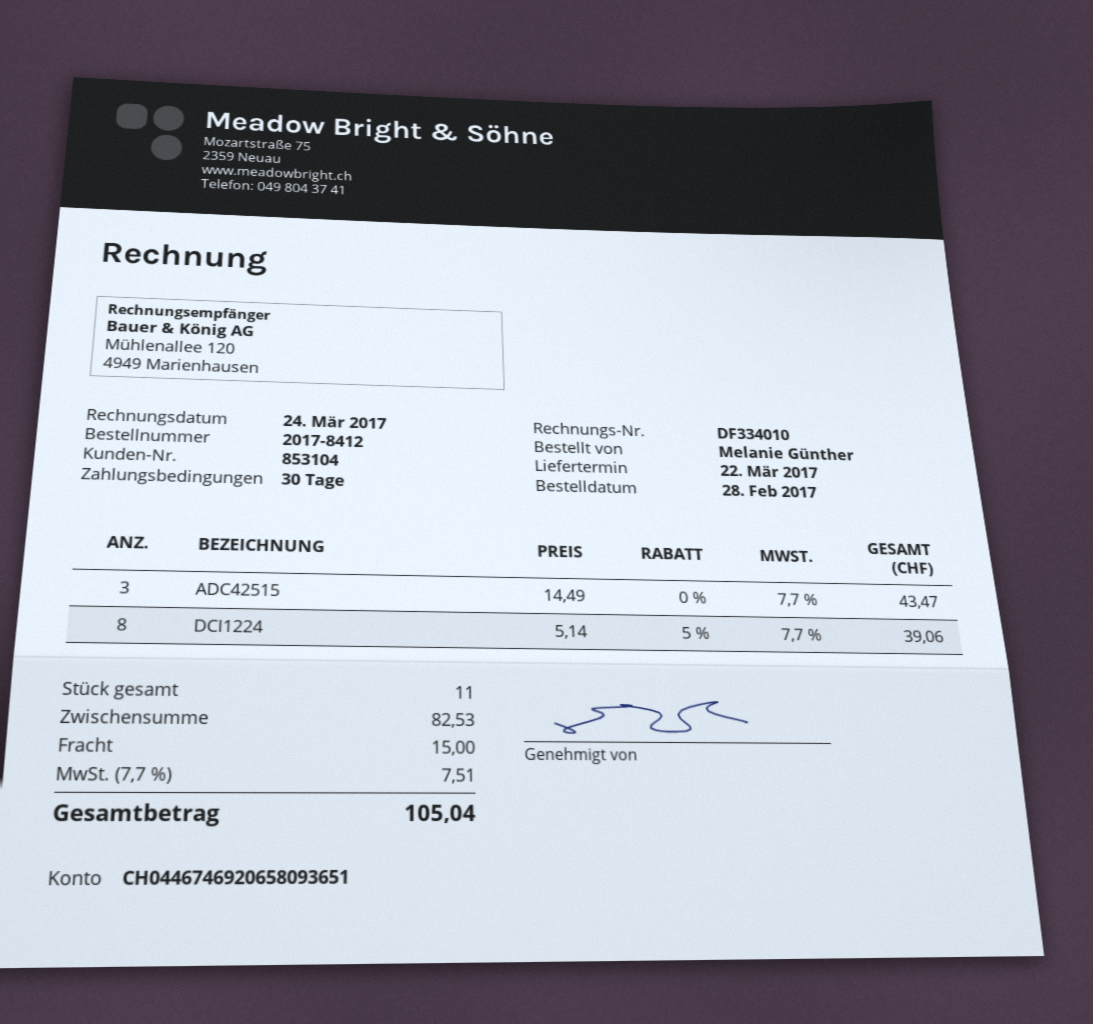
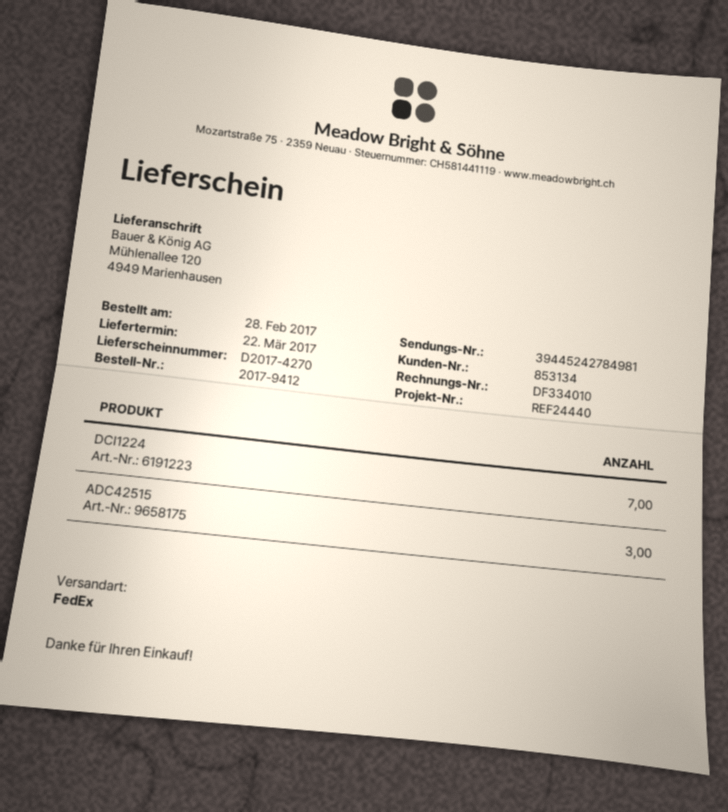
order number: 2017-8412 -> 2017-9412
customer number: 853104 -> 853134
DCI1224: 8 -> 7

